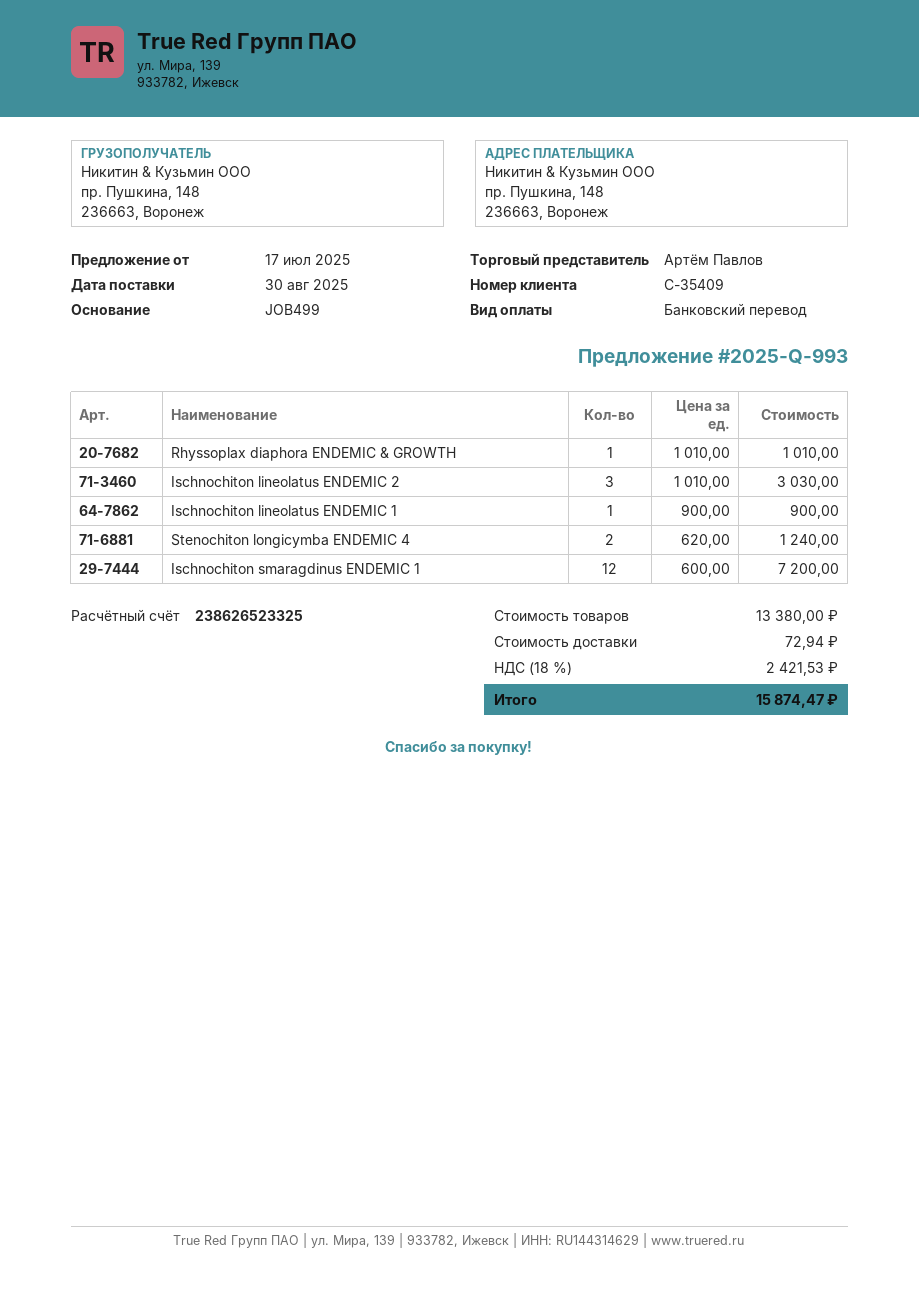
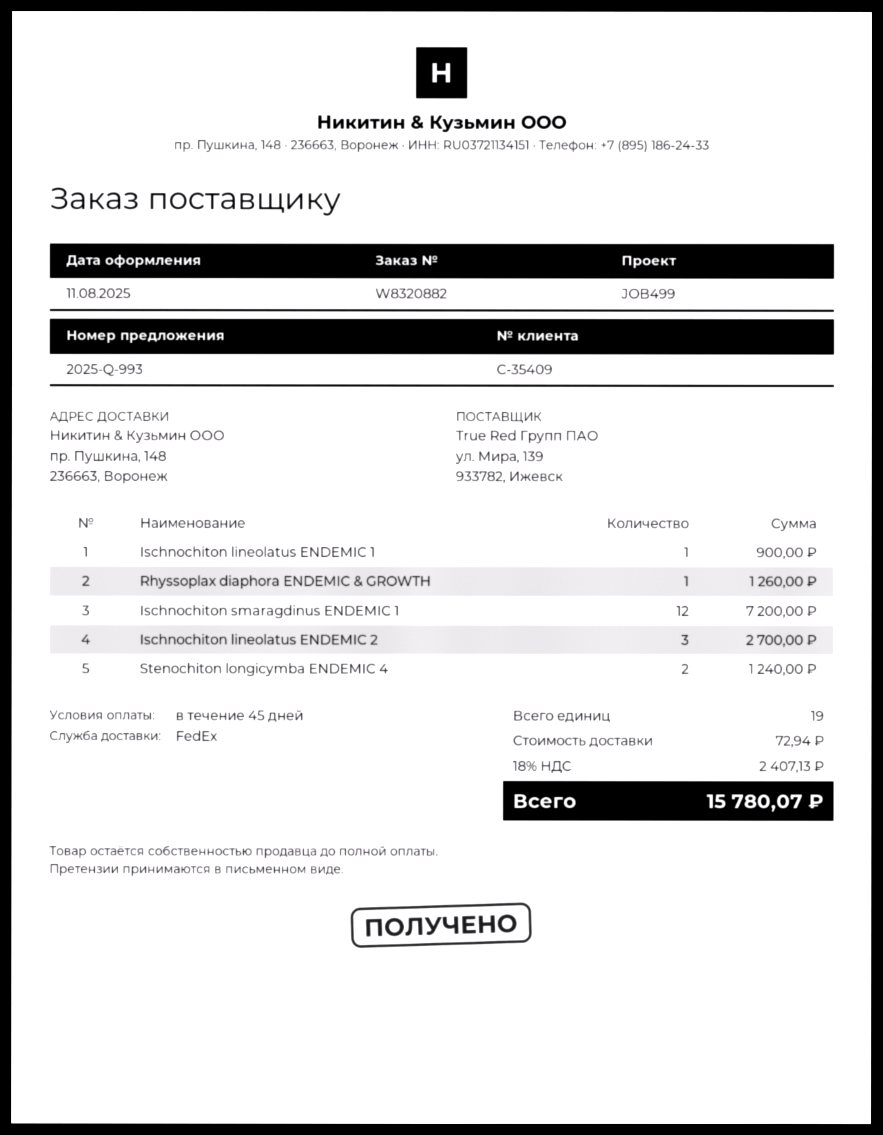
Rhyssoplax diaphora ENDEMIC & GROWTH: 1 for 1010.00 -> 1 for 1260.00
Ischnochiton lineolatus ENDEMIC 2: 3 for 3030.00 -> 3 for 2700.00
tax: 18% = 2421.53 -> 18% = 2407.13
total: 15874.47 -> 15780.07

